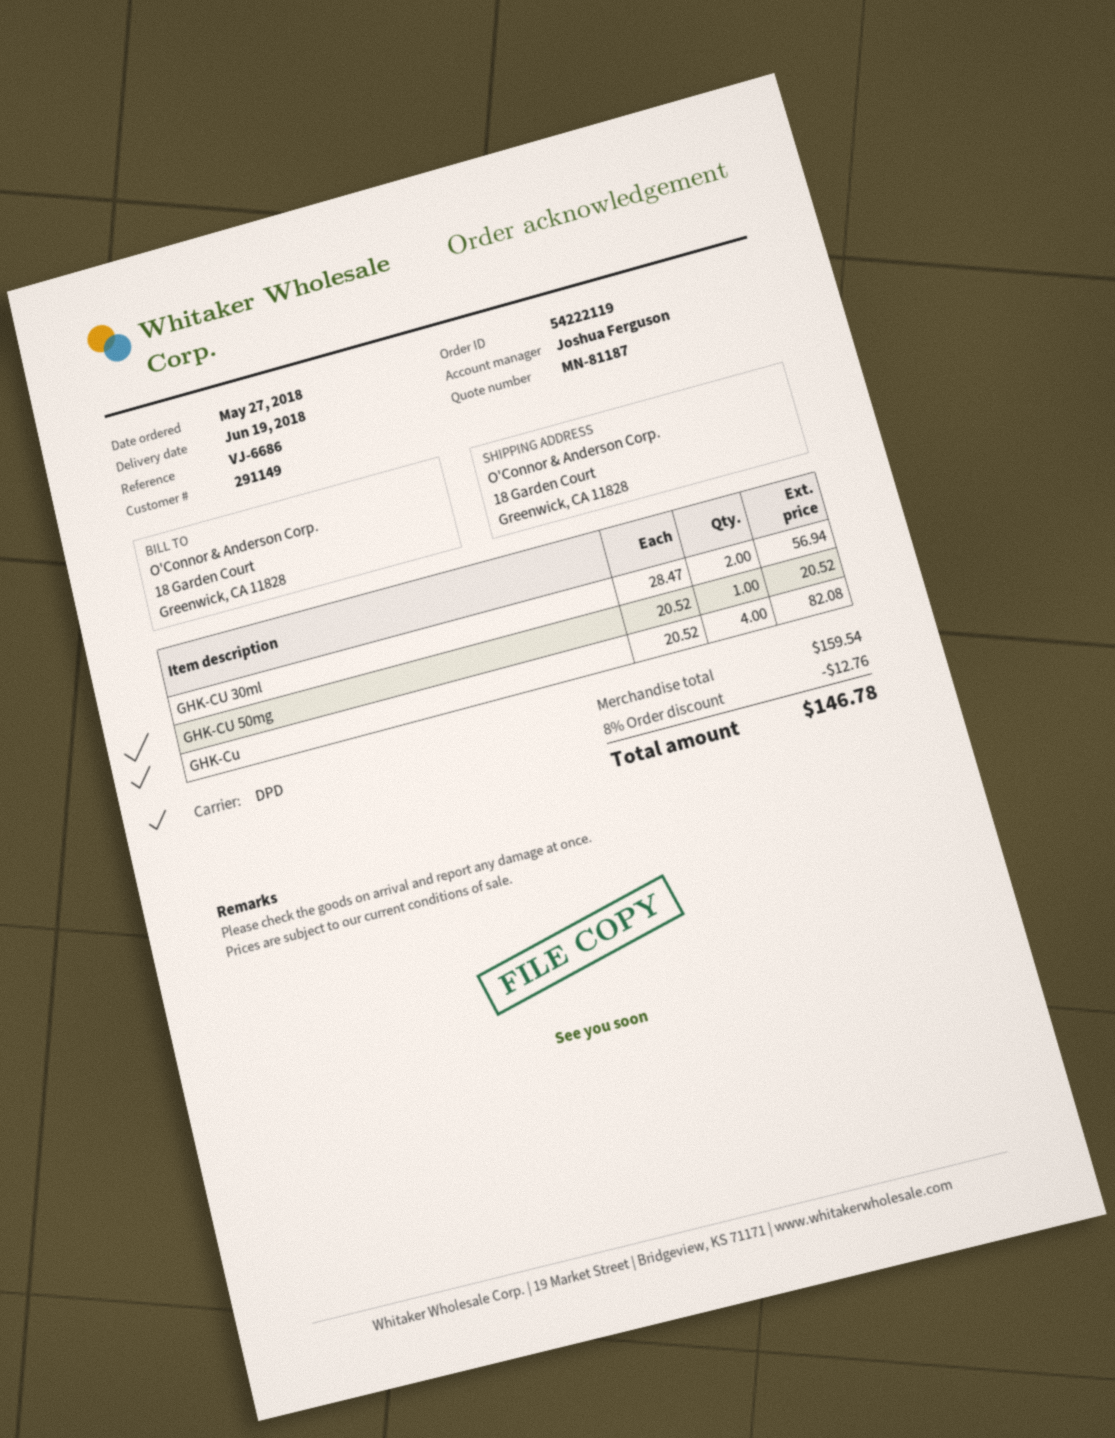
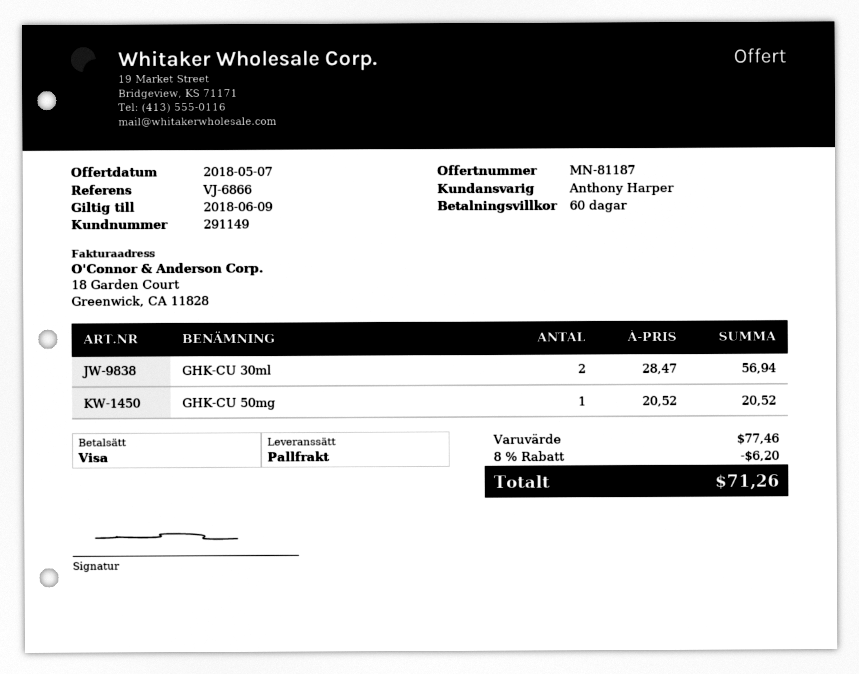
reference: VJ-6686 -> VJ-6866
sales rep: Joshua Ferguson -> Anthony Harper
shipping method: DPD -> pallet freight
GHK-Cu: 4 x 20.52 = 82.08 -> none
subtotal: 159.54 -> 77.46
discount: 8% = 12.76 -> 8% = 6.20
total: 146.78 -> 71.26

